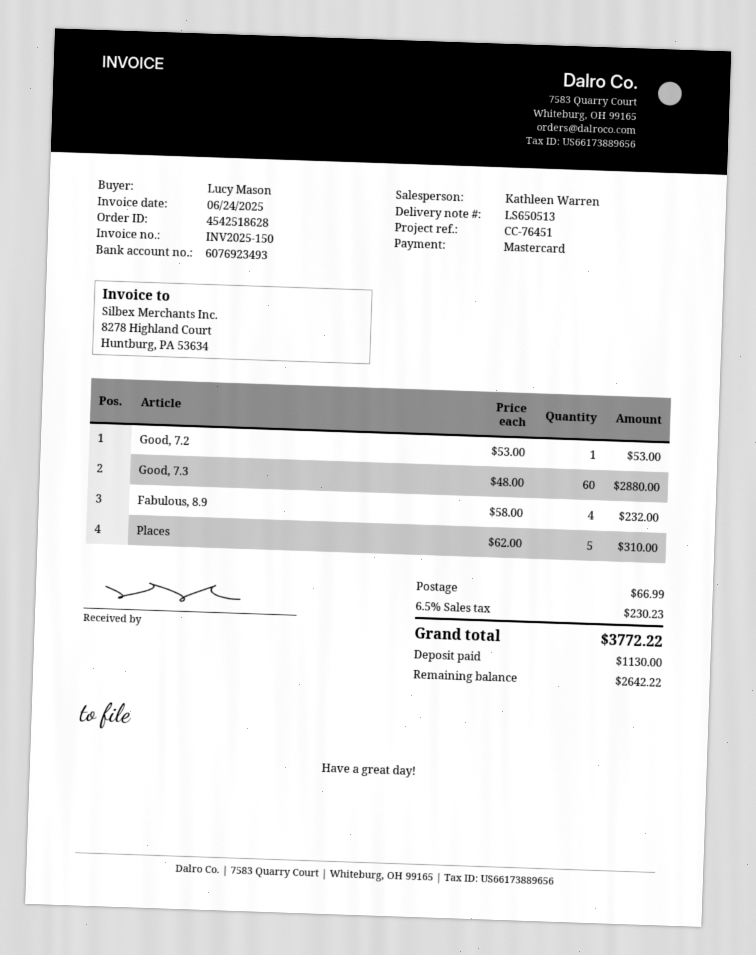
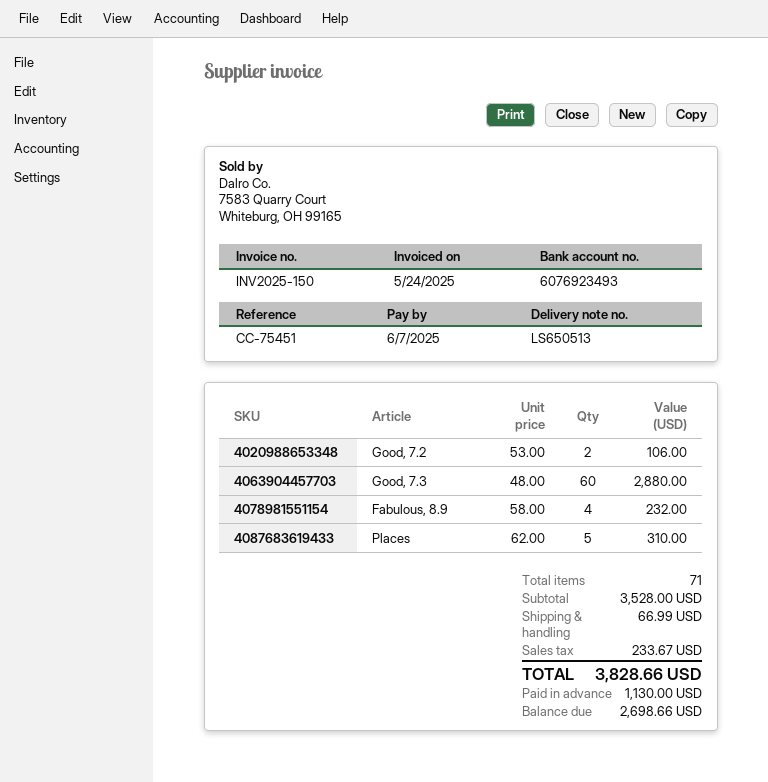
invoice date: 2025-06-24 -> 2025-05-24
reference: CC-76451 -> CC-75451
Good, 7.2: 1 x 53.00 = 53.00 -> 2 x 53.00 = 106.00
tax: 230.23 -> 233.67
total: 3772.22 -> 3828.66
balance: 2642.22 -> 2698.66

